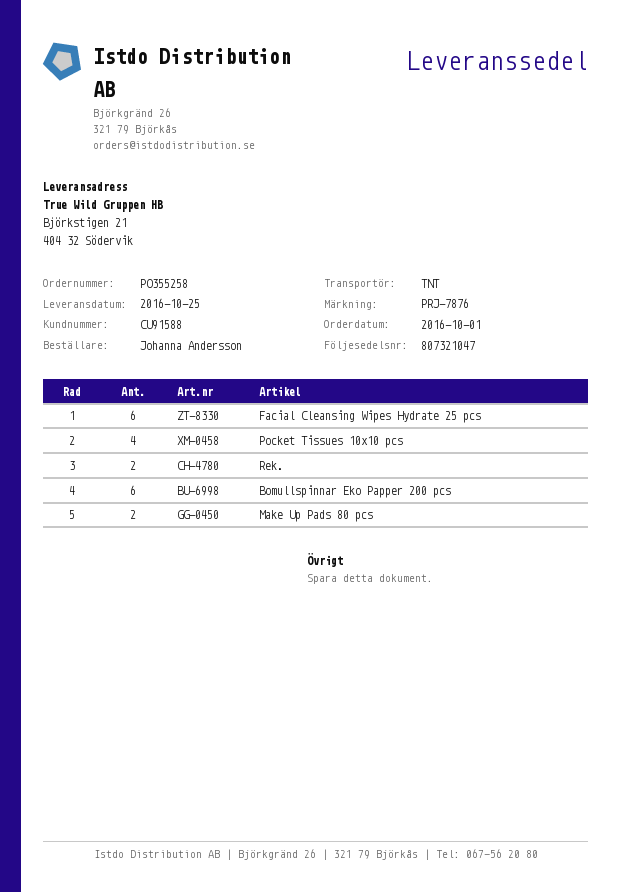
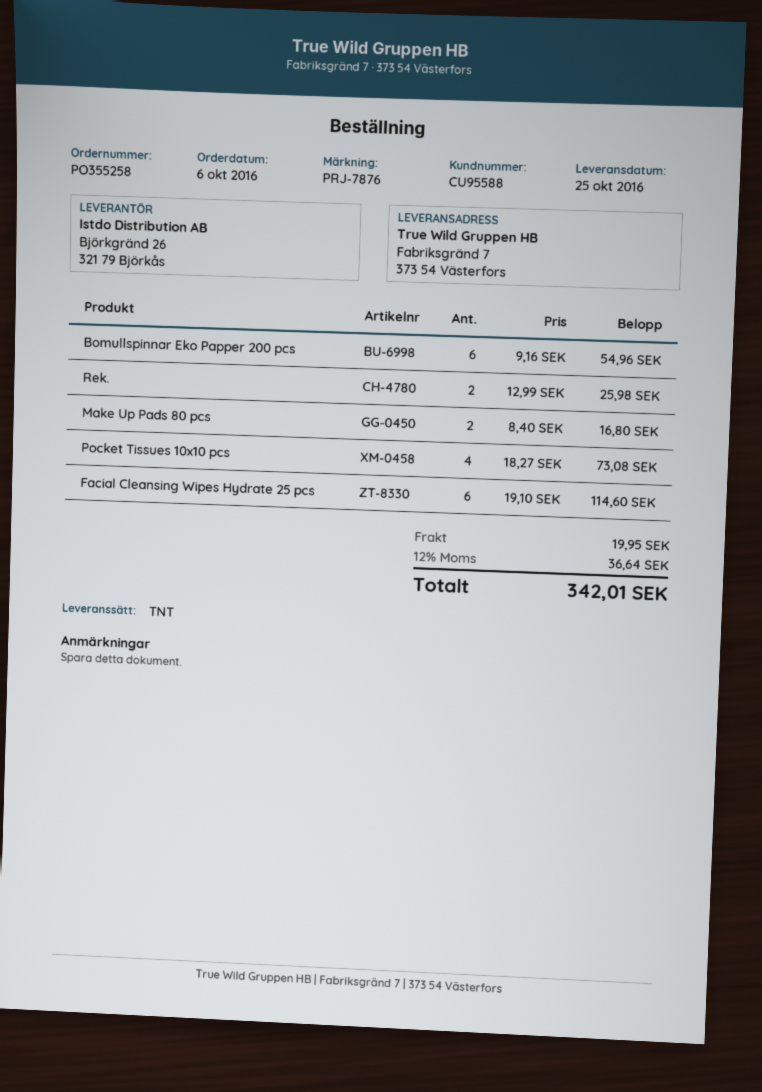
order date: 2016-10-01 -> 2016-10-06
customer number: CU91588 -> CU95588
ship to: Björkstigen 21, 404 32 Södervik -> Fabriksgränd 7, 373 54 Västerfors

